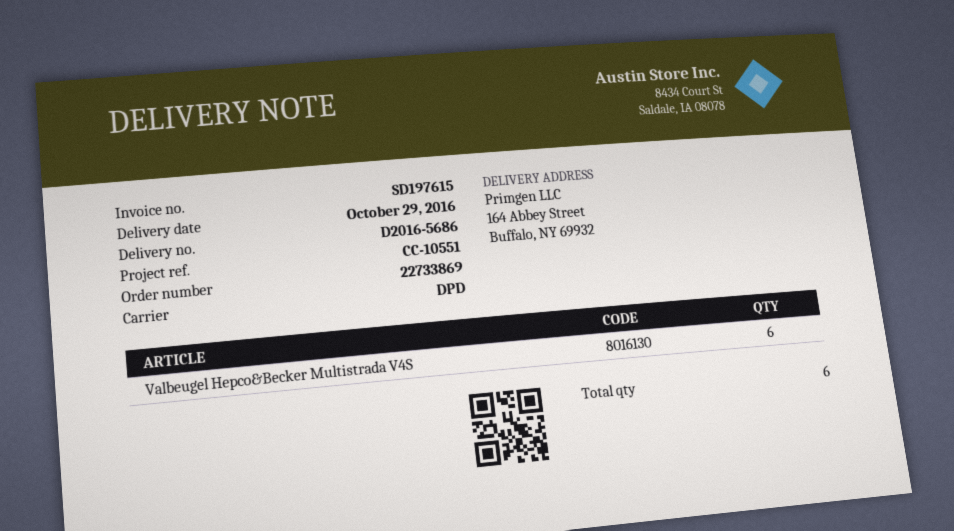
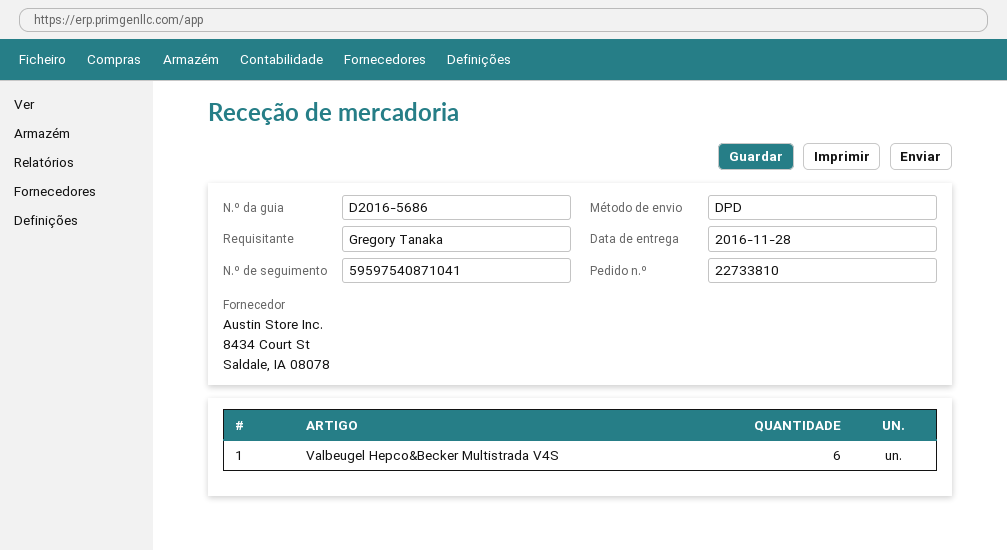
order number: 22733869 -> 22733810
delivery date: 2016-10-29 -> 2016-11-28

